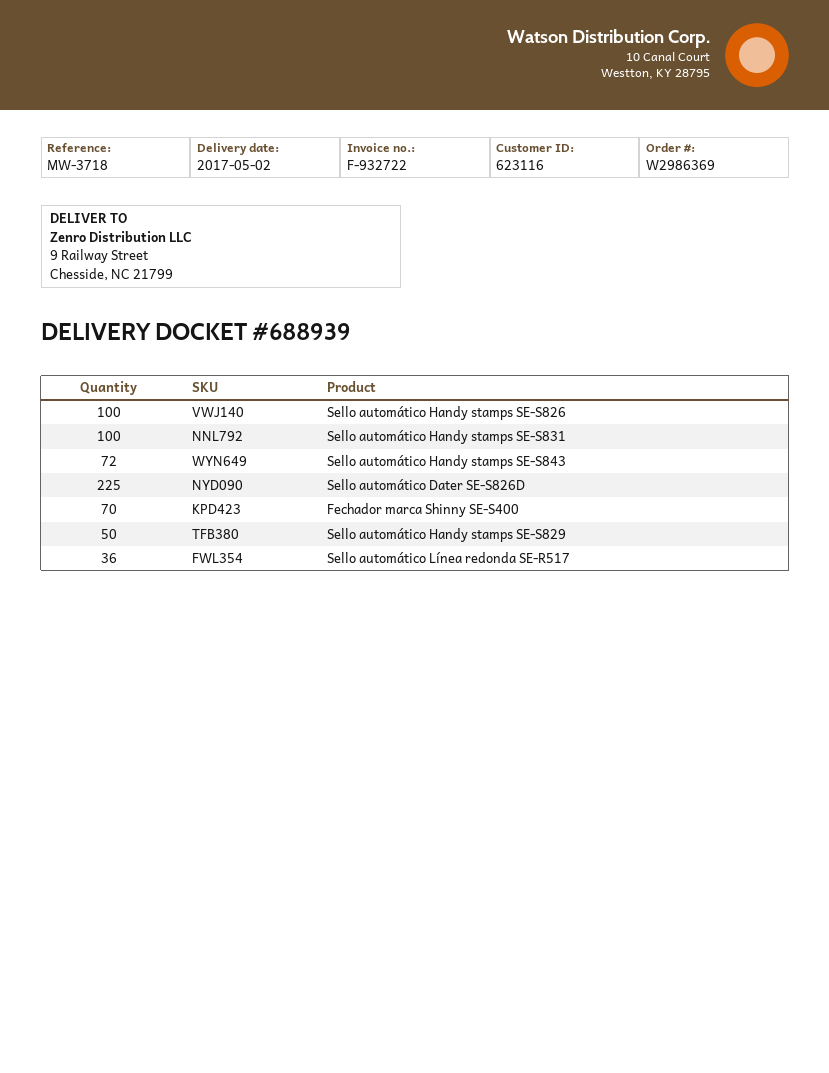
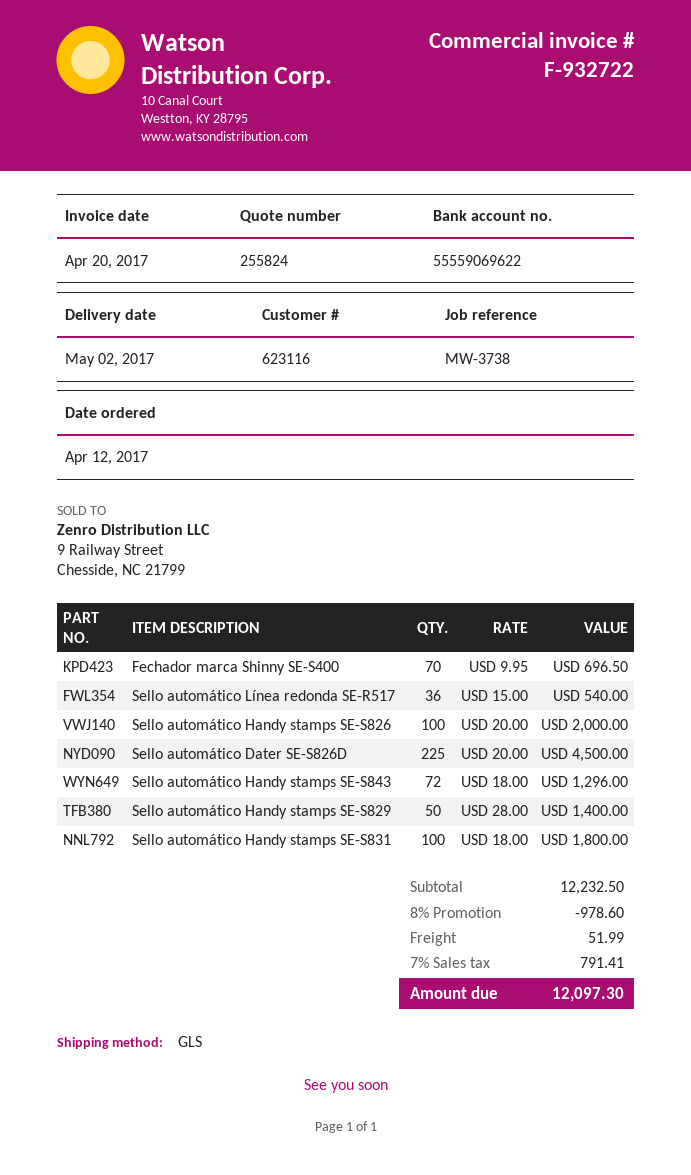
reference: MW-3718 -> MW-3738

